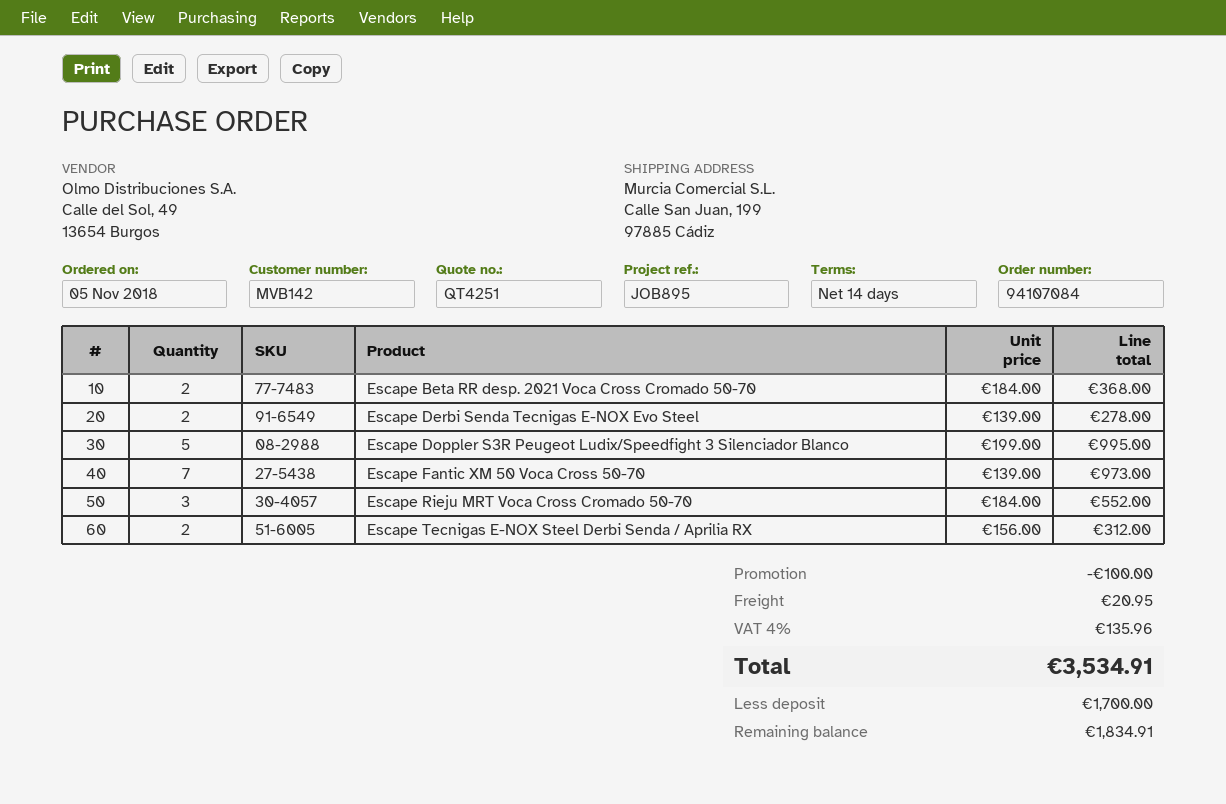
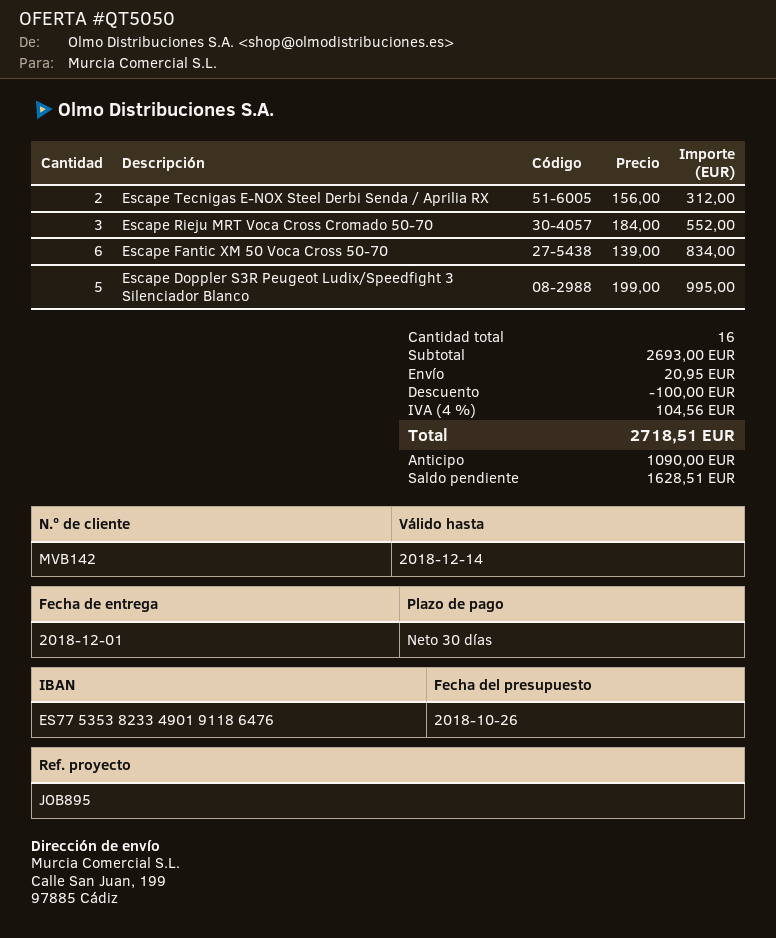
quote number: QT4251 -> QT5050
payment terms: 14 days -> 30 days
Escape Beta RR desp. 2021 Voca Cross Cromado 50-70: 2 x 184.00 = 368.00 -> none
Escape Derbi Senda Tecnigas E-NOX Evo Steel: 2 x 139.00 = 278.00 -> none
Escape Fantic XM 50 Voca Cross 50-70: 7 x 139.00 = 973.00 -> 6 x 139.00 = 834.00
tax: 4% = 135.96 -> 4% = 104.56
total: 3534.91 -> 2718.51
deposit: 1700.00 -> 1090.00
balance: 1834.91 -> 1628.51

